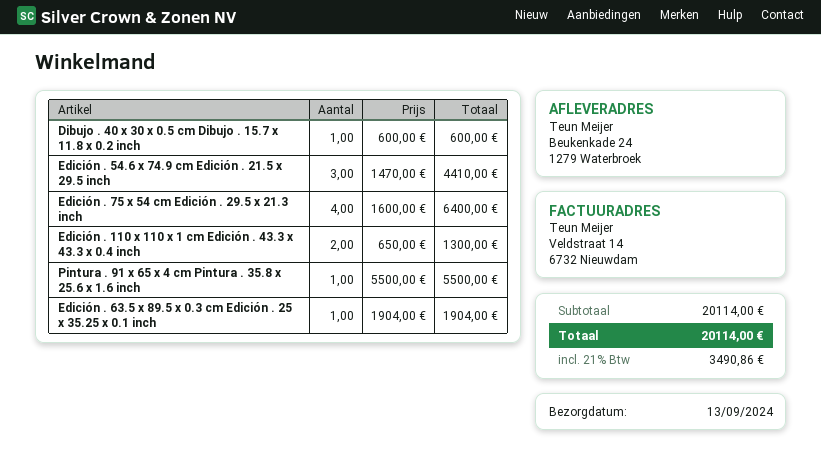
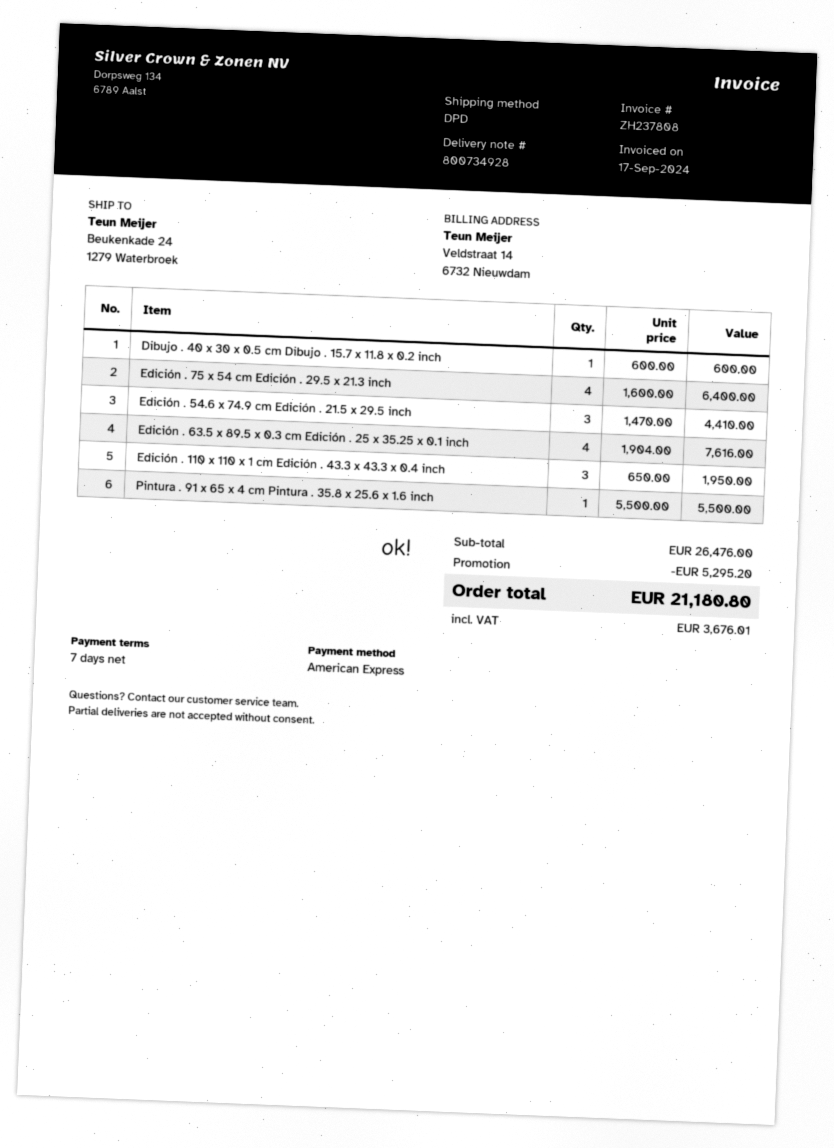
Edición . 110 x 110 x 1 cm Edición . 43.3 x 43.3 x 0.4 inch: 2 x 650.00 = 1300.00 -> 3 x 650.00 = 1950.00
Edición . 63.5 x 89.5 x 0.3 cm Edición . 25 x 35.25 x 0.1 inch: 1 x 1904.00 = 1904.00 -> 4 x 1904.00 = 7616.00
subtotal: 20114.00 -> 26476.00
discount: none -> 5295.20
tax: 3490.86 -> 3676.01
total: 20114.00 -> 21180.80

